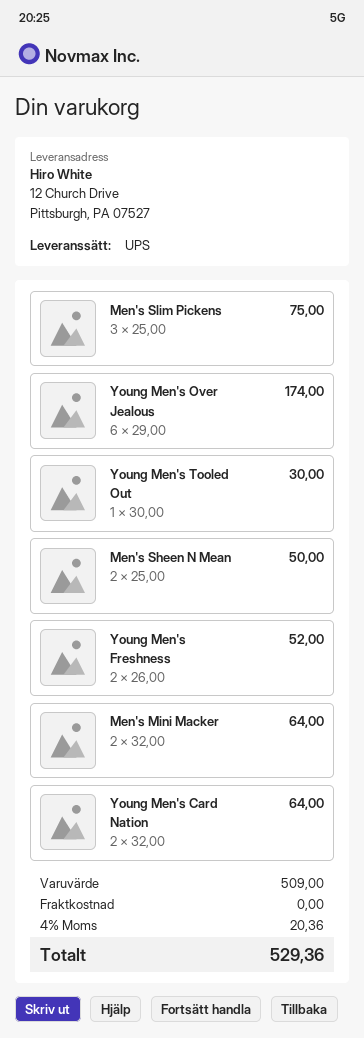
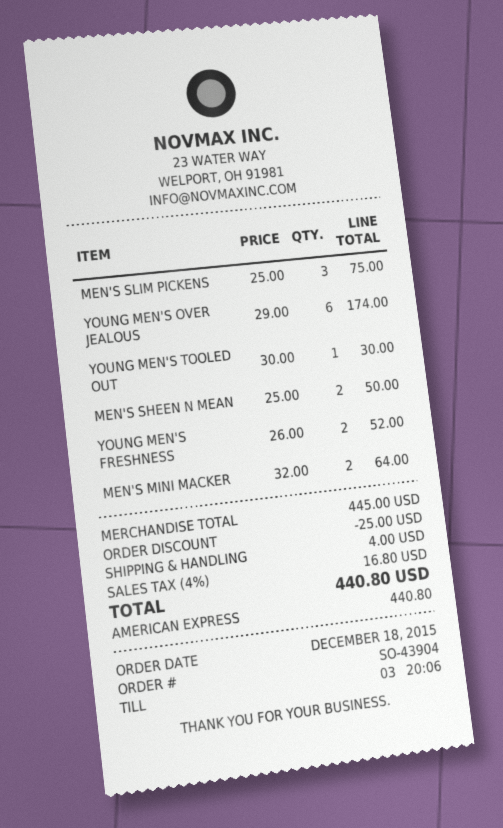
Young Men's Card Nation: 2 x 32.00 = 64.00 -> none
subtotal: 509.00 -> 445.00
discount: none -> 25.00
shipping: 0.00 -> 4.00
tax: 4% = 20.36 -> 4% = 16.80
total: 529.36 -> 440.80

